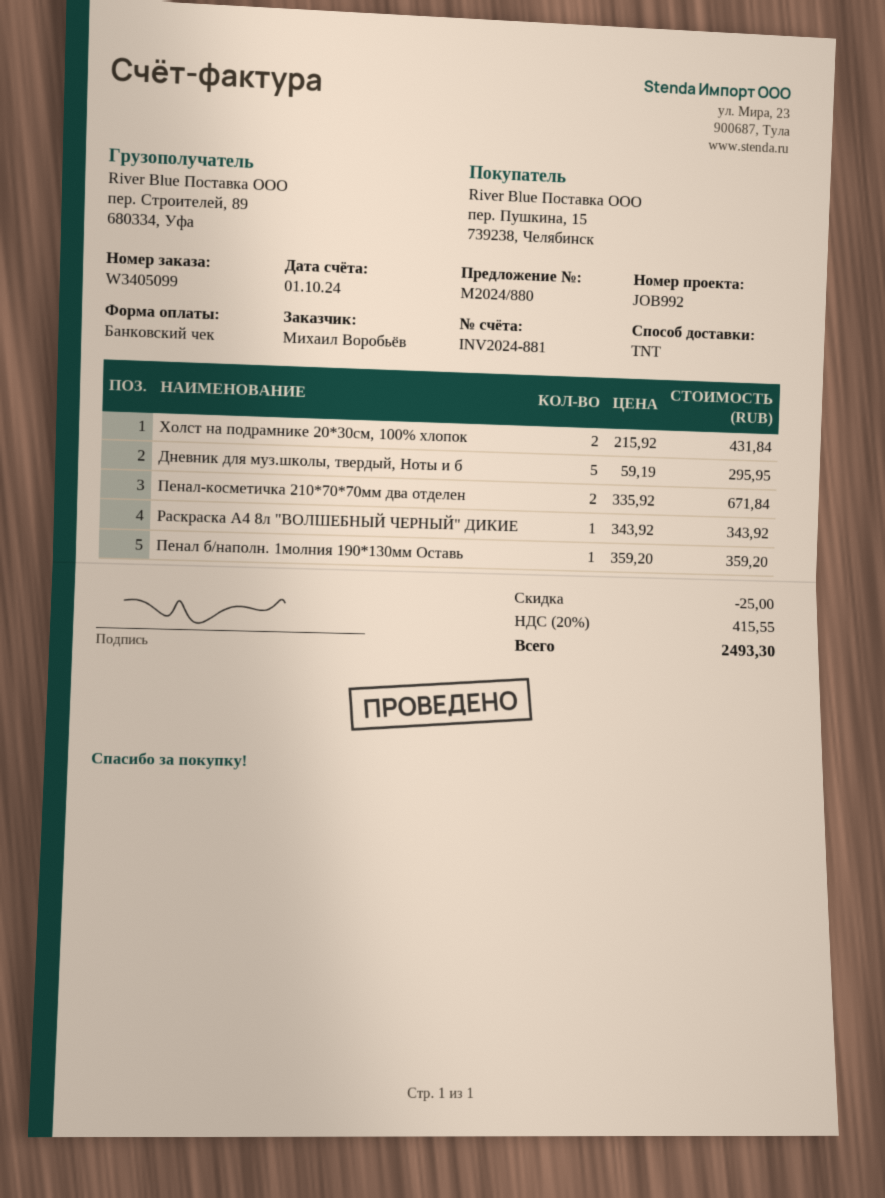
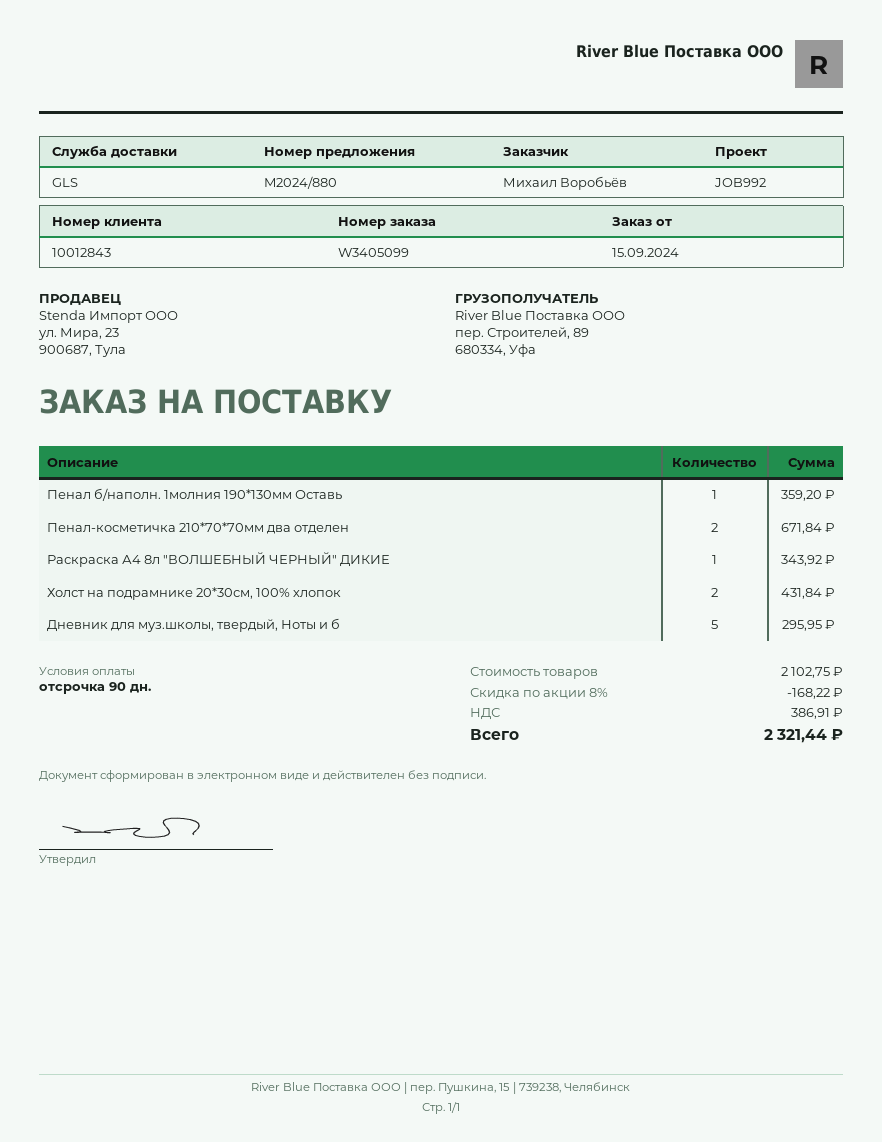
shipping method: TNT -> GLS
discount: 25.00 -> 168.22
tax: 415.55 -> 386.91
total: 2493.30 -> 2321.44

